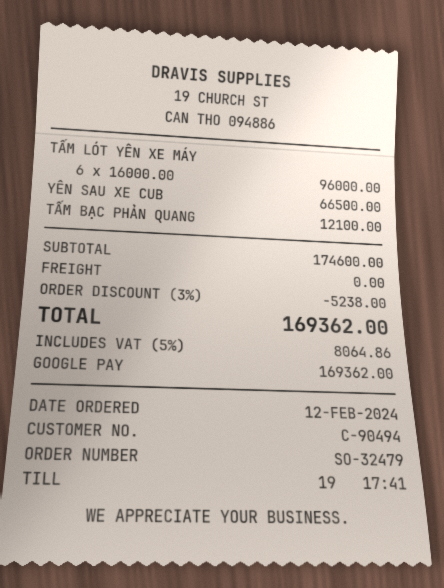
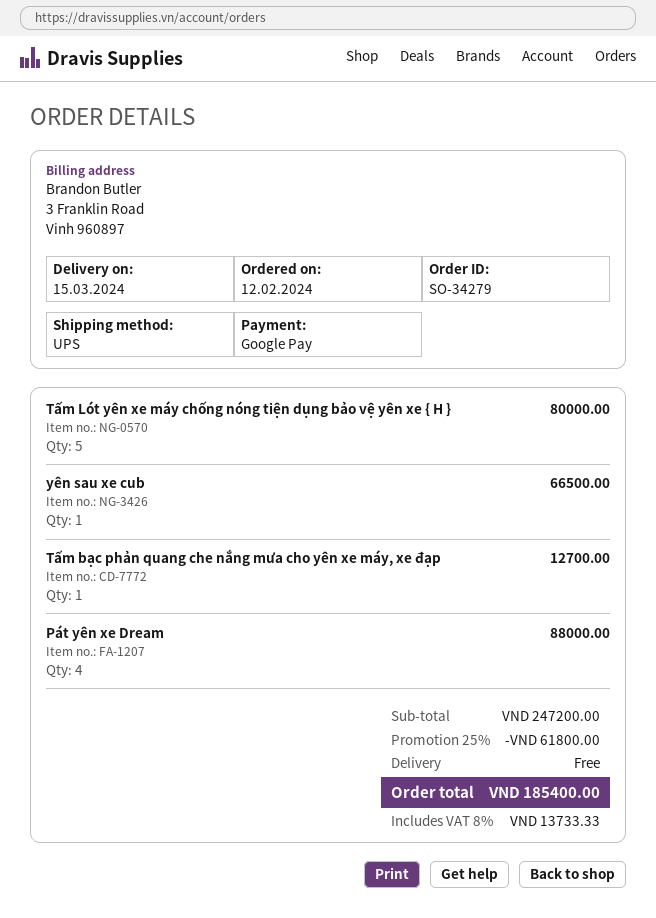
order number: SO-32479 -> SO-34279
TẤM LÓT YÊN XE MÁY: 6 for 96000.00 -> 5 for 80000.00
TẤM BẠC PHẢN QUANG: 1 for 12100.00 -> 1 for 12700.00
Pát yên xe Dream: none -> 4 for 88000.00
subtotal: 174600.00 -> 247200.00
discount: 3% = 5238.00 -> 25% = 61800.00
tax: 5% = 8064.86 -> 8% = 13733.33
total: 169362.00 -> 185400.00

